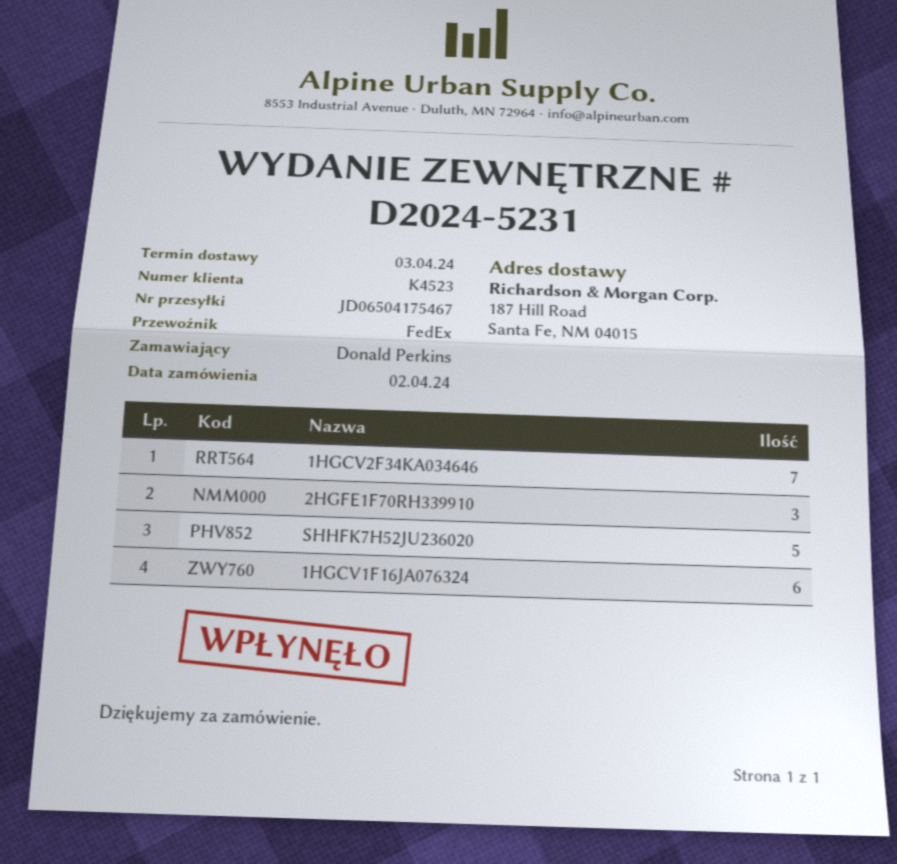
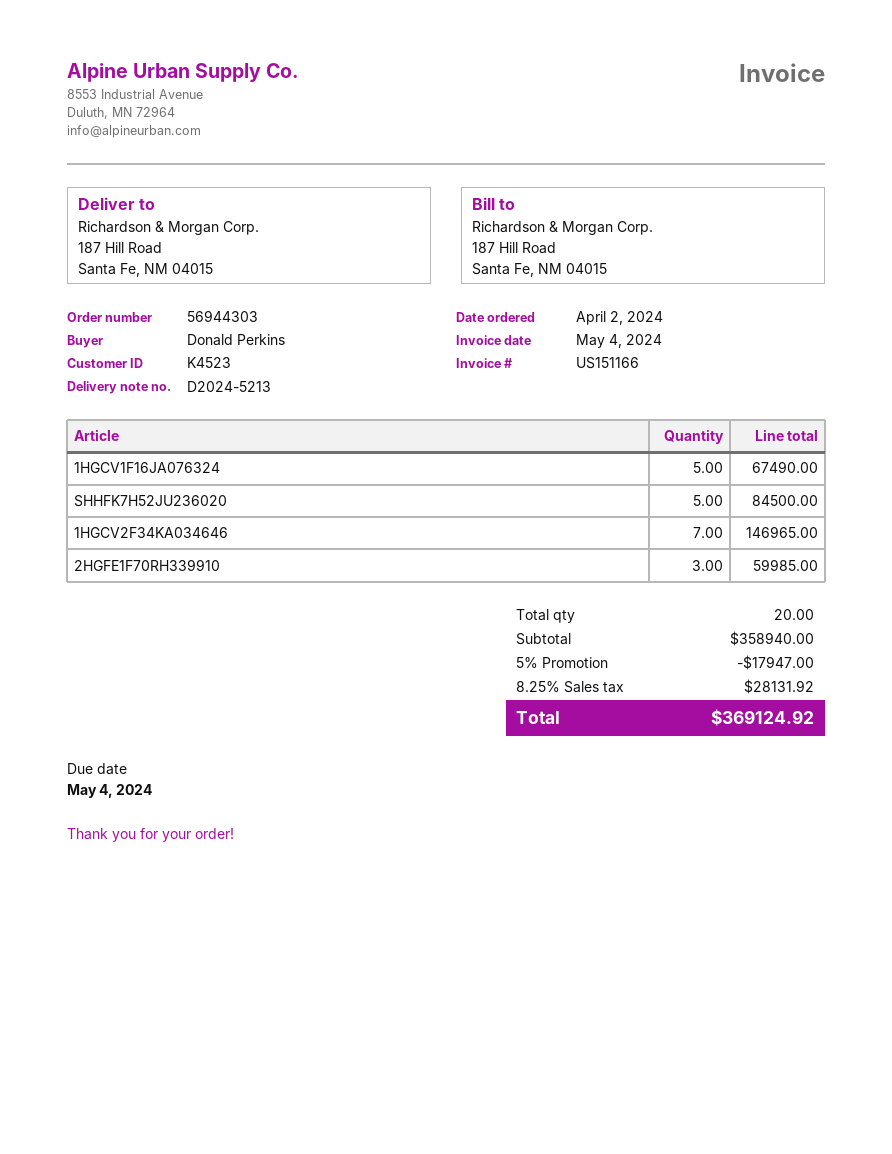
delivery note number: D2024-5231 -> D2024-5213
1HGCV1F16JA076324: 6 -> 5

